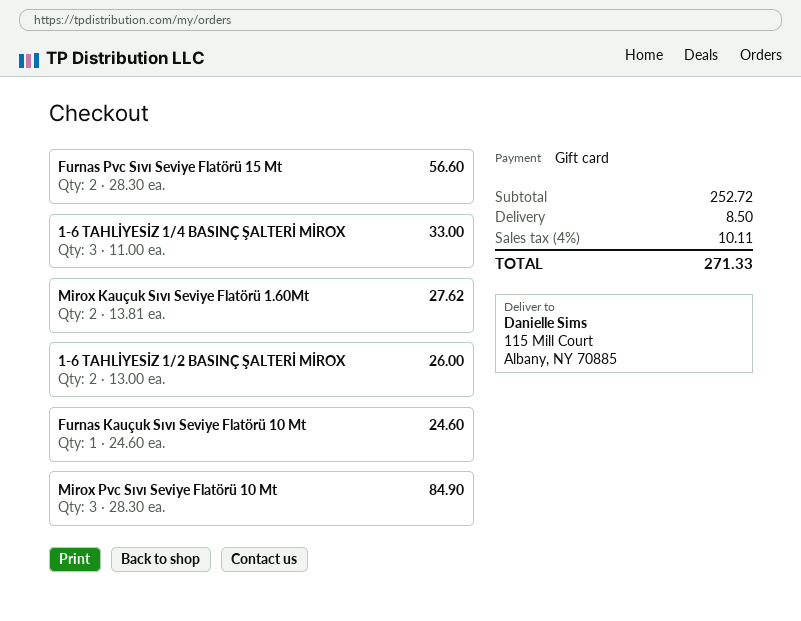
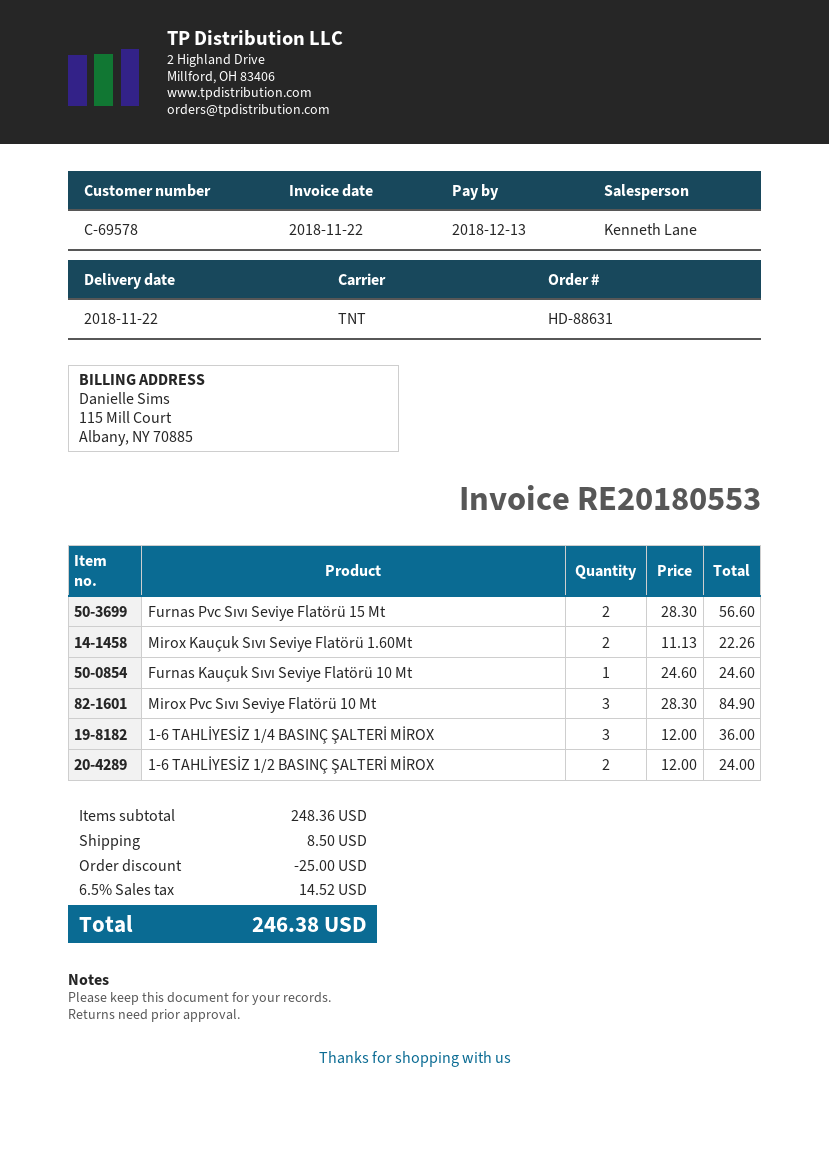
1-6 TAHLİYESİZ 1/4 BASINÇ ŞALTERİ MİROX: 3 x 11.00 = 33.00 -> 3 x 12.00 = 36.00
Mirox Kauçuk Sıvı Seviye Flatörü 1.60Mt: 2 x 13.81 = 27.62 -> 2 x 11.13 = 22.26
1-6 TAHLİYESİZ 1/2 BASINÇ ŞALTERİ MİROX: 2 x 13.00 = 26.00 -> 2 x 12.00 = 24.00
subtotal: 252.72 -> 248.36
discount: none -> 25.00
tax: 4% = 10.11 -> 6.5% = 14.52
total: 271.33 -> 246.38

